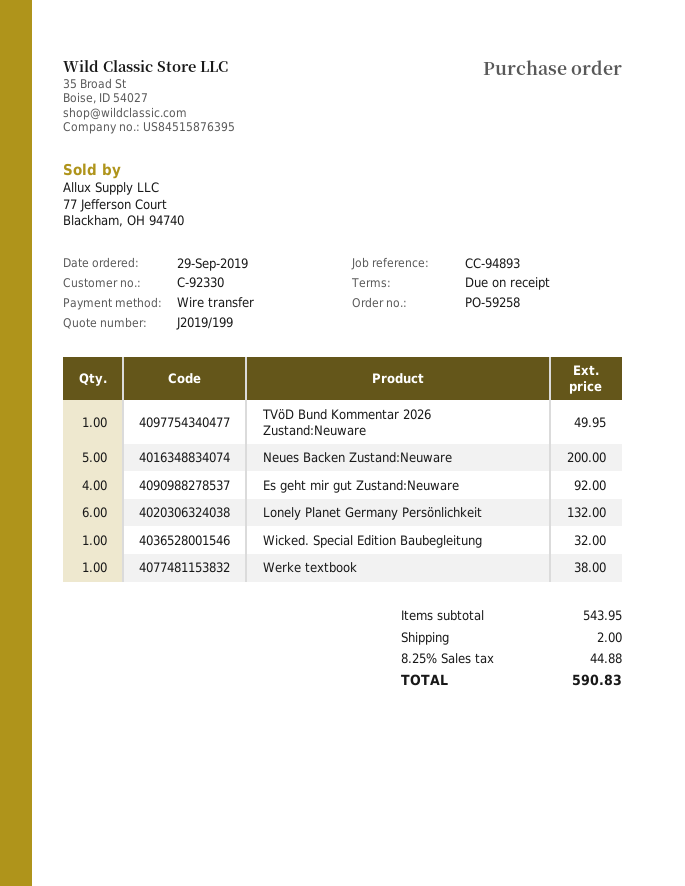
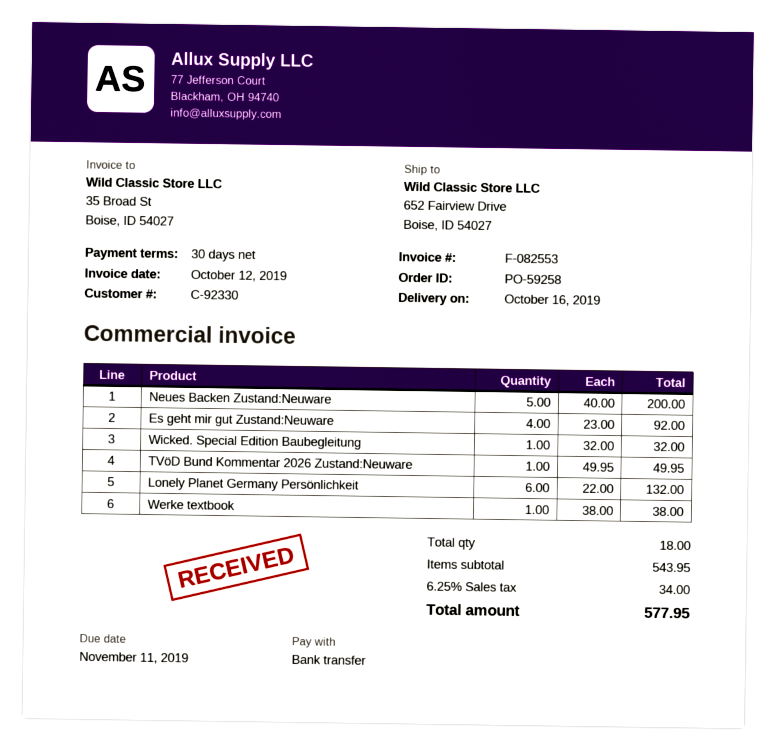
payment terms: on receipt -> 30 days
shipping: 2.00 -> none
tax: 8.25% = 44.88 -> 6.25% = 34.00
total: 590.83 -> 577.95

